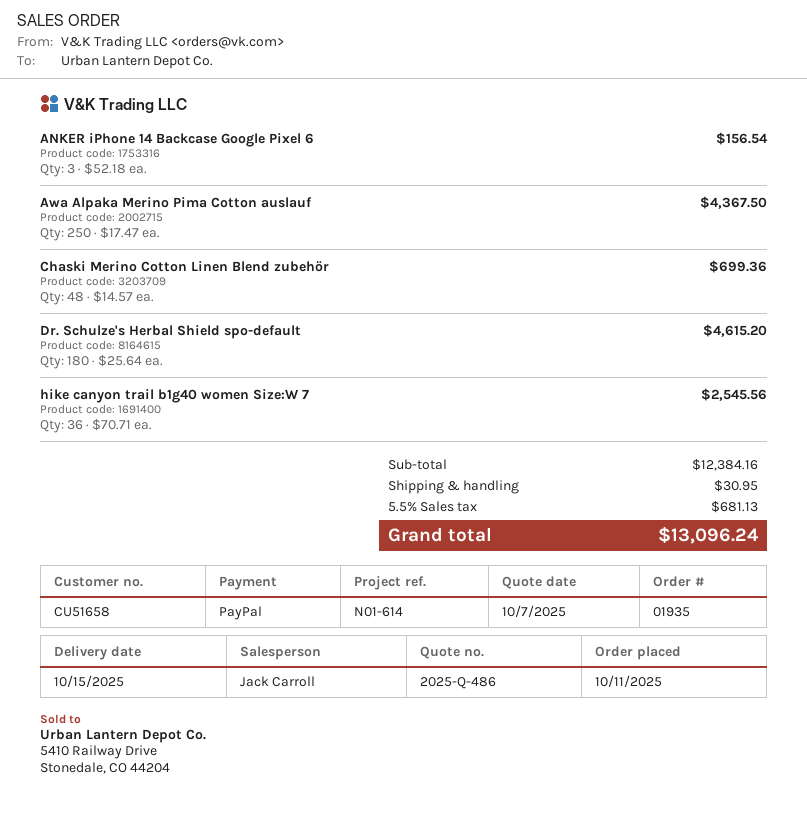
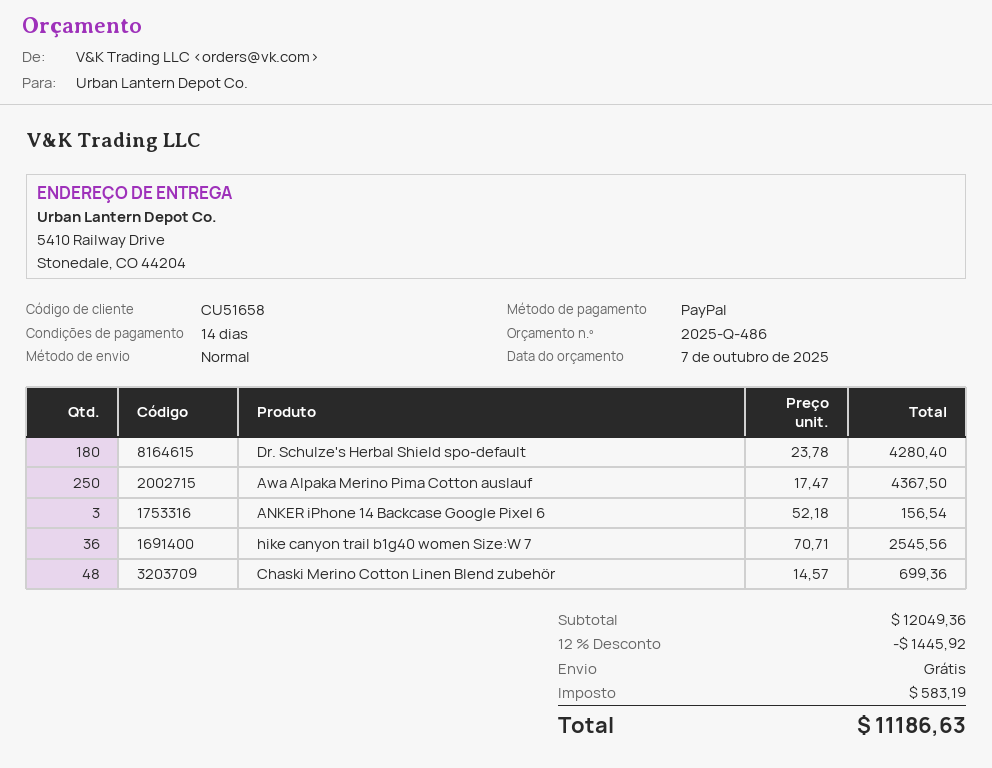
Dr. Schulze's Herbal Shield spo-default: 180 x 25.64 = 4615.20 -> 180 x 23.78 = 4280.40
subtotal: 12384.16 -> 12049.36
discount: none -> 12% = 1445.92
shipping: 30.95 -> 0.00
tax: 681.13 -> 583.19
total: 13096.24 -> 11186.63

